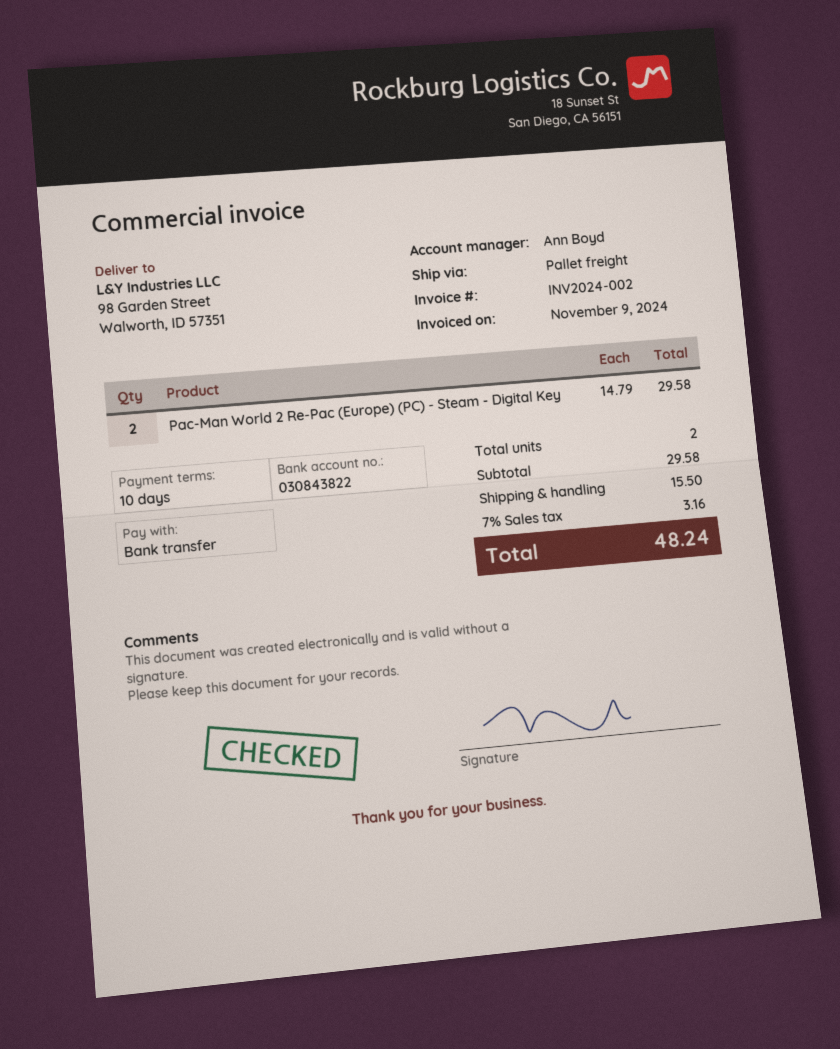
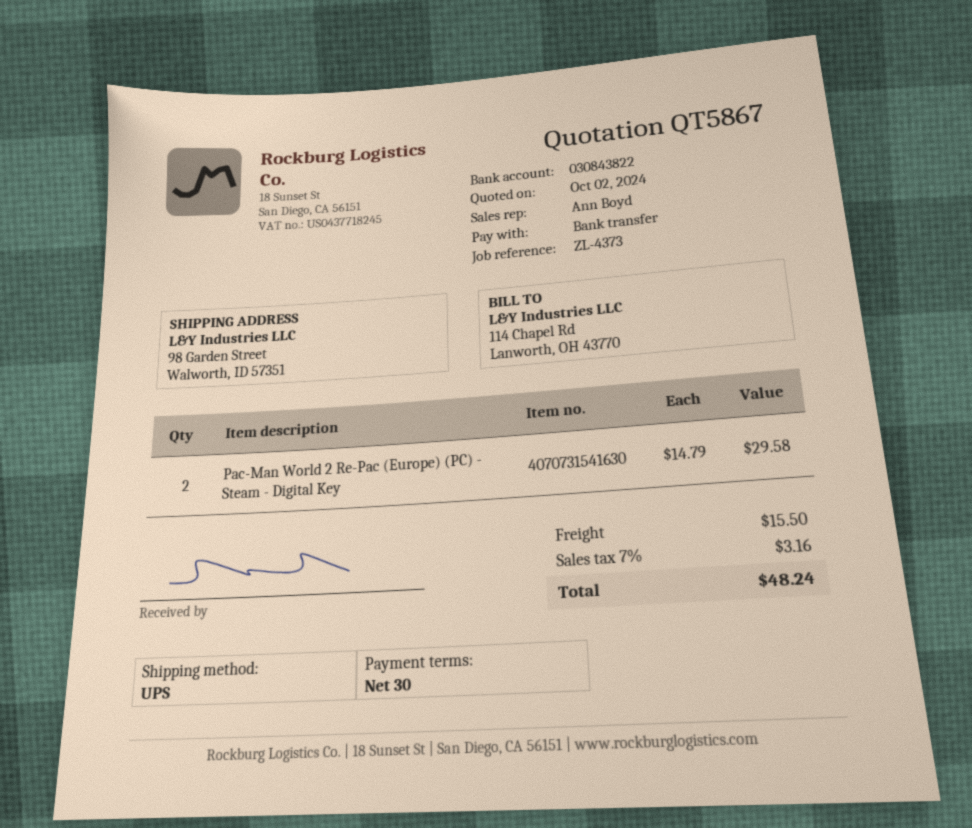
payment terms: 10 days -> 30 days
shipping method: pallet freight -> UPS

